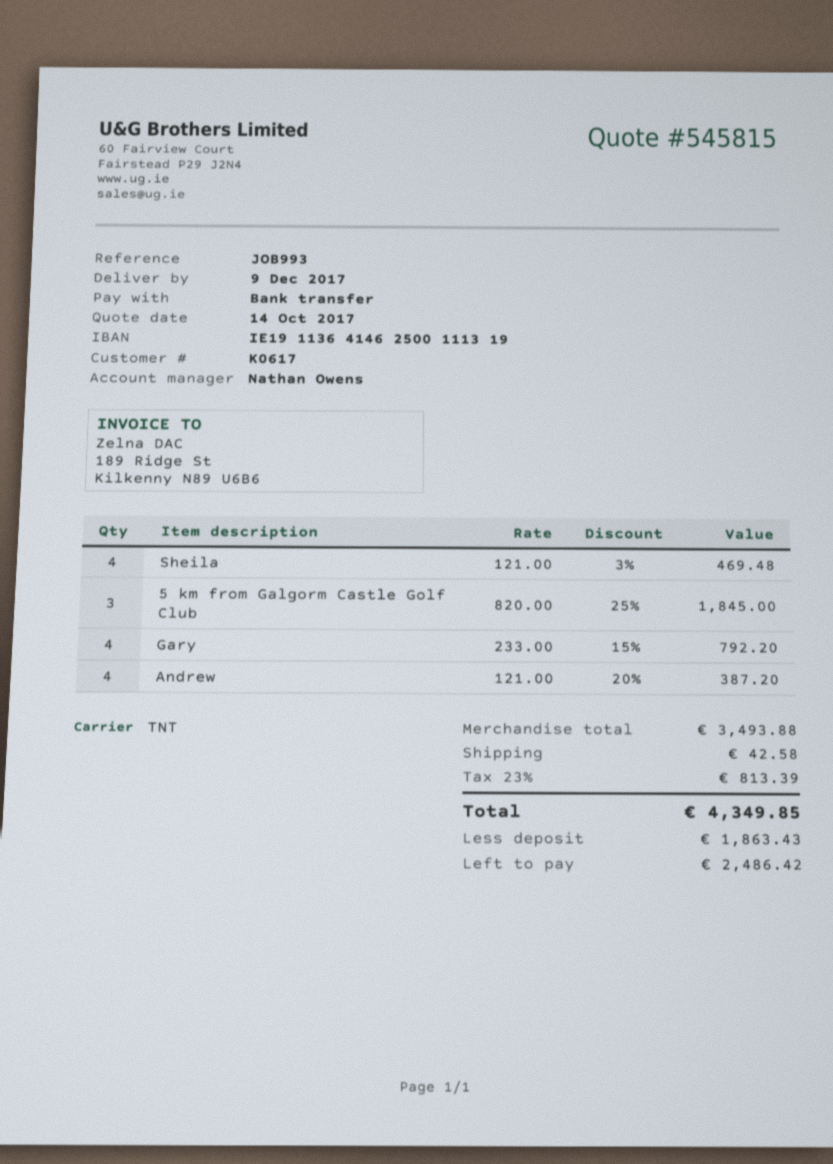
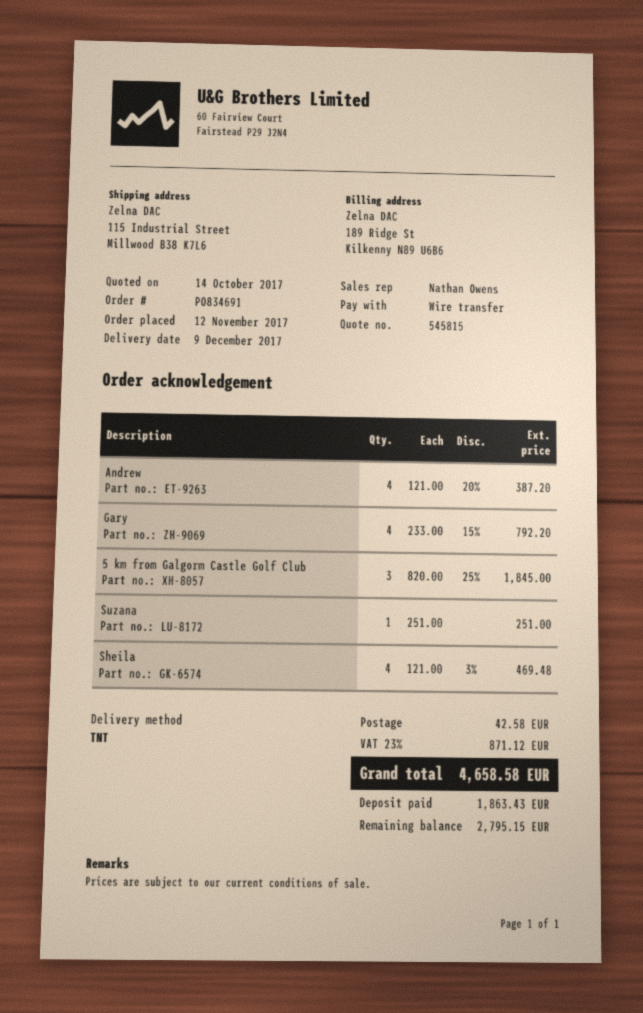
Suzana: none -> 1 x 251.00 = 251.00
tax: 23% = 813.39 -> 23% = 871.12
total: 4349.85 -> 4658.58
balance: 2486.42 -> 2795.15

